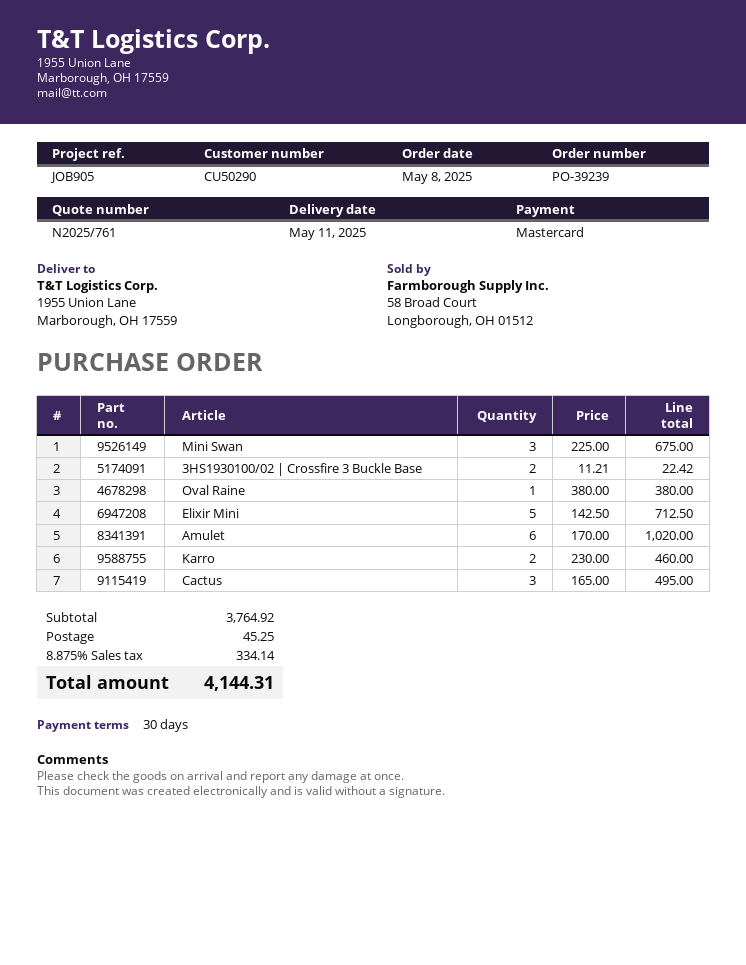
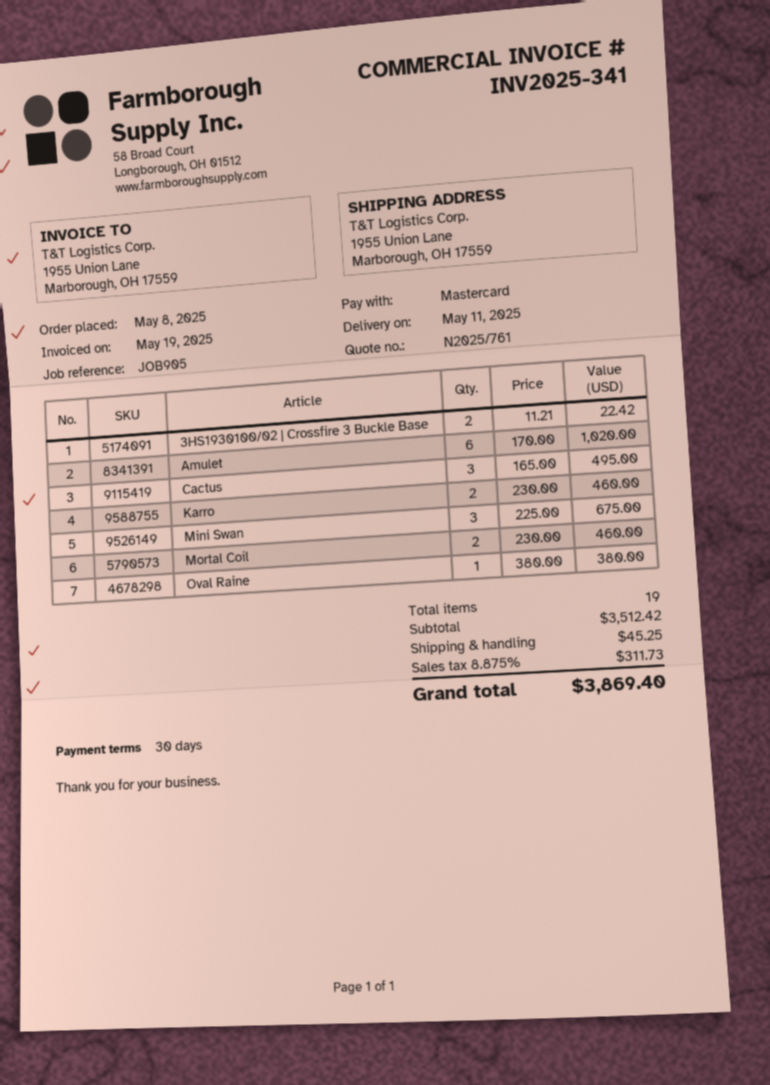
Elixir Mini: 5 x 142.50 = 712.50 -> none
Mortal Coil: none -> 2 x 230.00 = 460.00
subtotal: 3764.92 -> 3512.42
tax: 8.875% = 334.14 -> 8.875% = 311.73
total: 4144.31 -> 3869.40

